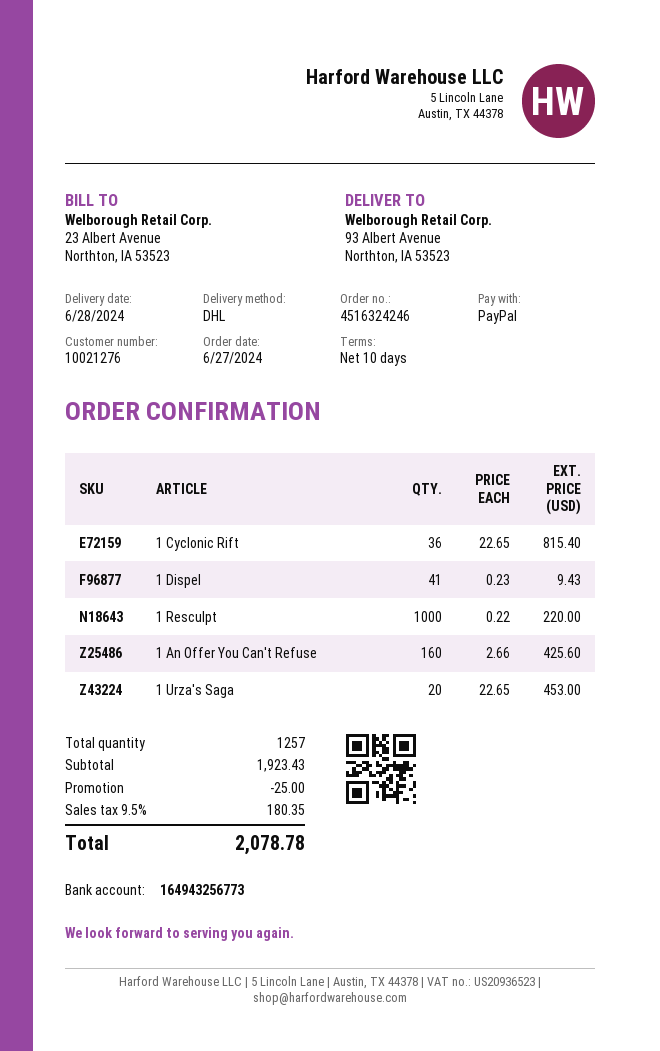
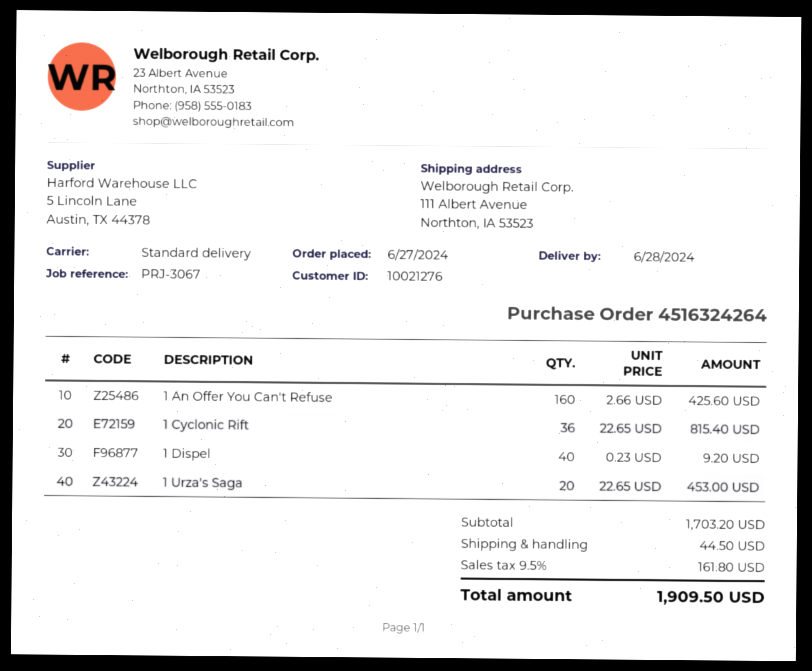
order number: 4516324246 -> 4516324264
shipping method: DHL -> standard
ship to: 93 Albert Avenue, Northton, IA 53523 -> 111 Albert Avenue, Northton, IA 53523
1 Dispel: 41 x 0.23 = 9.43 -> 40 x 0.23 = 9.20
1 Resculpt: 1000 x 0.22 = 220.00 -> none
subtotal: 1923.43 -> 1703.20
discount: 25.00 -> none
shipping: none -> 44.50
tax: 9.5% = 180.35 -> 9.5% = 161.80
total: 2078.78 -> 1909.50

